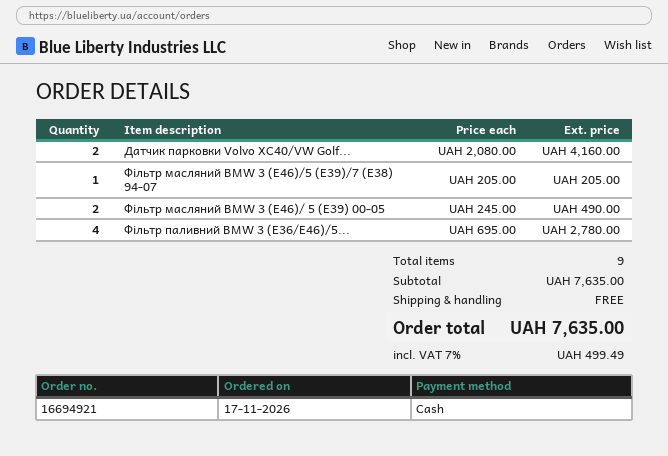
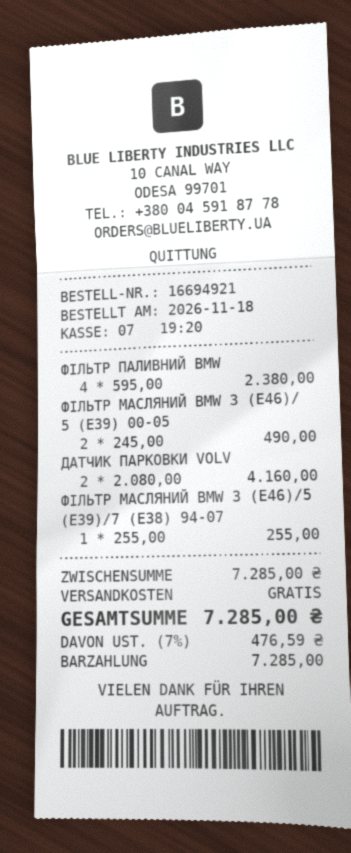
order date: 2026-11-17 -> 2026-11-18
Фільтр масляний BMW 3 (E46)/5 (E39)/7 (E38) 94-07: 1 x 205.00 = 205.00 -> 1 x 255.00 = 255.00
Фільтр паливний BMW 3 (E36/E46)/5...: 4 x 695.00 = 2780.00 -> 4 x 595.00 = 2380.00
subtotal: 7635.00 -> 7285.00
tax: 7% = 499.49 -> 7% = 476.59
total: 7635.00 -> 7285.00

